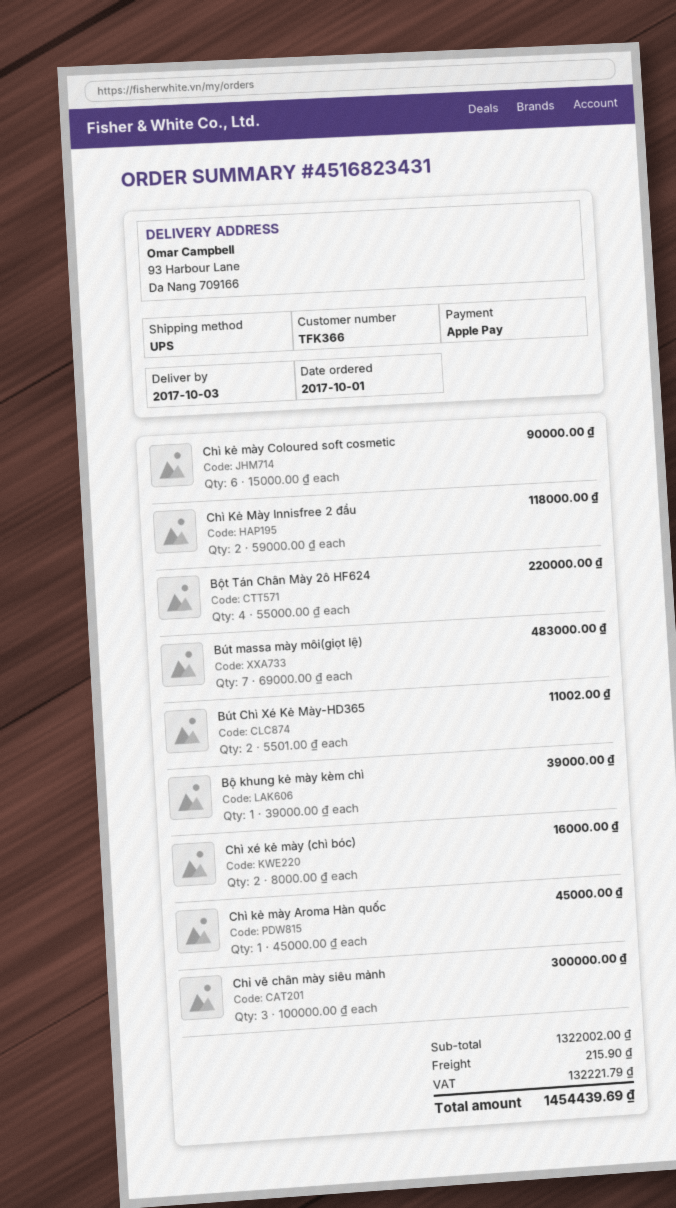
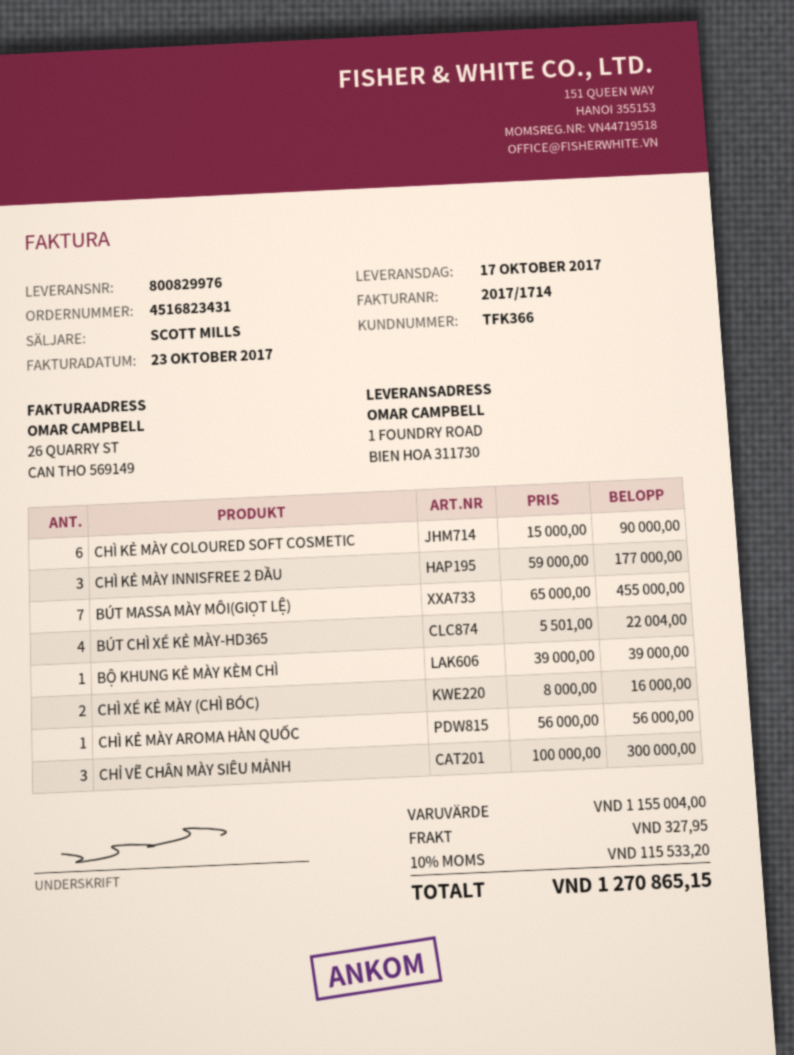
delivery date: 2017-10-03 -> 2017-10-17
ship to: 93 Harbour Lane, Da Nang 709166 -> 1 FOUNDRY ROAD, BIEN HOA 311730
Chì Kẻ Mày Innisfree 2 đầu: 2 x 59000.00 = 118000.00 -> 3 x 59000.00 = 177000.00
Bột Tán Chân Mày 2ô HF624: 4 x 55000.00 = 220000.00 -> none
Bút massa mày môi(giọt lệ): 7 x 69000.00 = 483000.00 -> 7 x 65000.00 = 455000.00
Bút Chì Xé Kẻ Mày-HD365: 2 x 5501.00 = 11002.00 -> 4 x 5501.00 = 22004.00
Chì kẻ mày Aroma Hàn quốc: 1 x 45000.00 = 45000.00 -> 1 x 56000.00 = 56000.00
subtotal: 1322002.00 -> 1155004.00
shipping: 215.90 -> 327.95
tax: 132221.79 -> 115533.20
total: 1454439.69 -> 1270865.15

